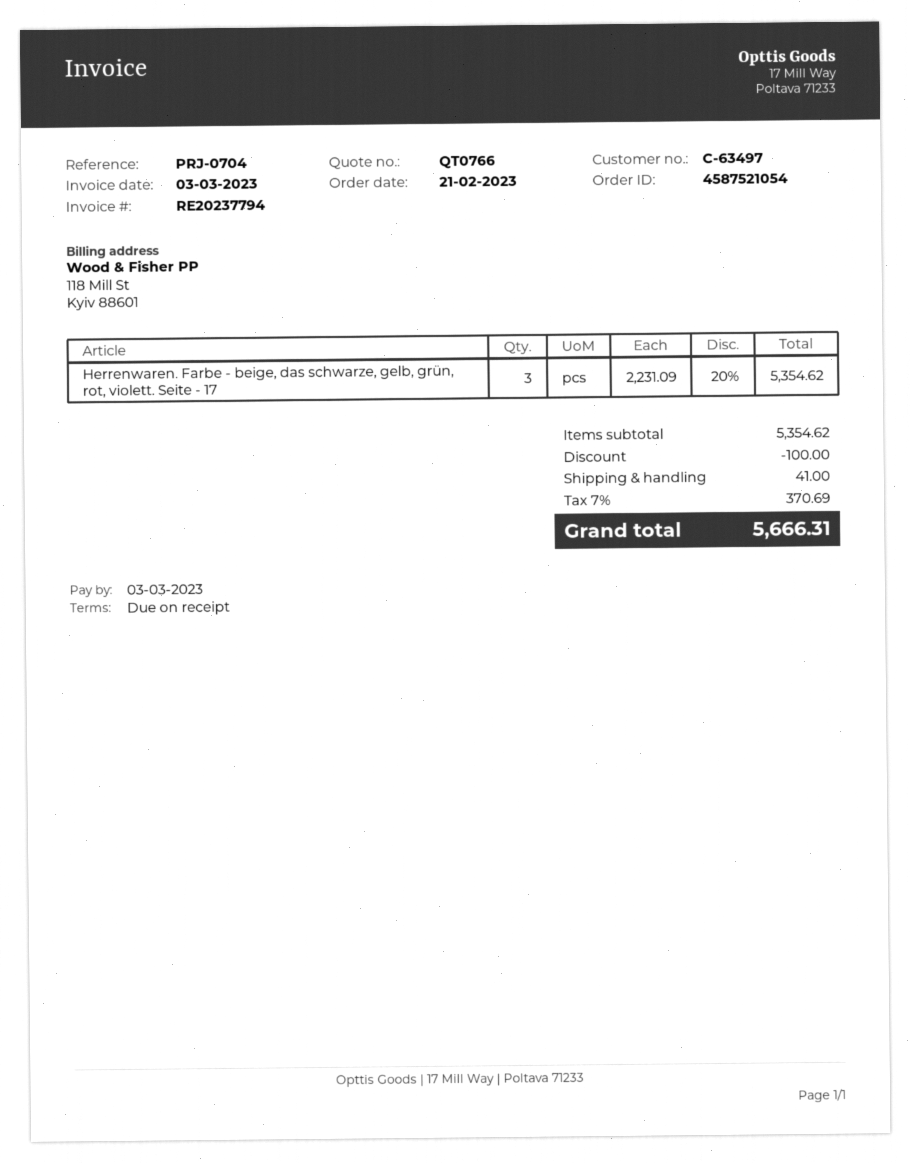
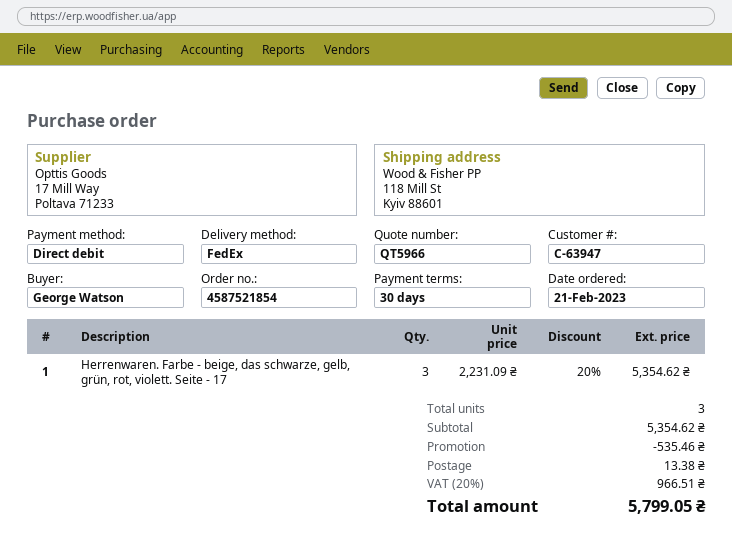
quote number: QT0766 -> QT5966
order number: 4587521054 -> 4587521854
payment terms: on receipt -> 30 days
customer number: C-63497 -> C-63947
discount: 100.00 -> 535.46
shipping: 41.00 -> 13.38
tax: 7% = 370.69 -> 20% = 966.51
total: 5666.31 -> 5799.05

